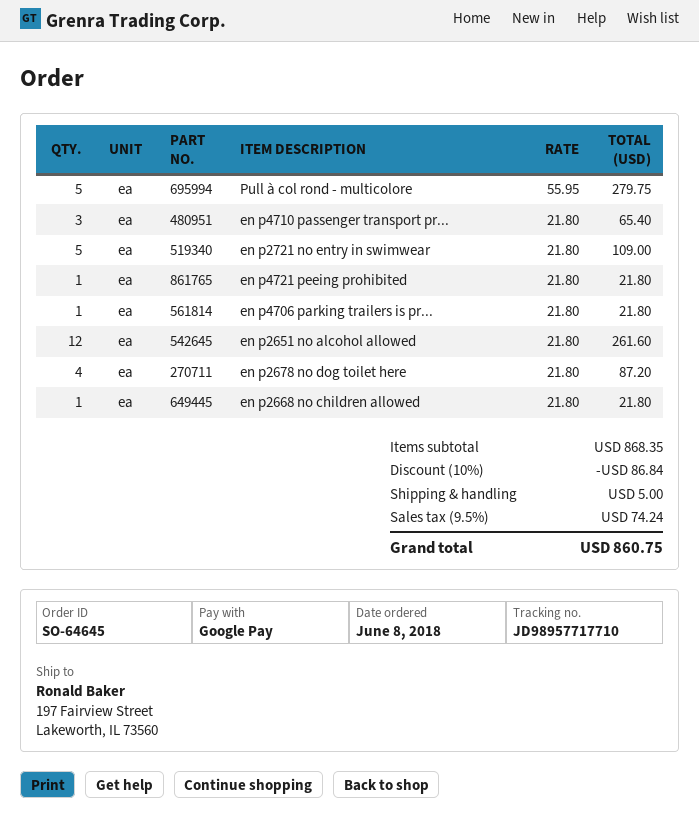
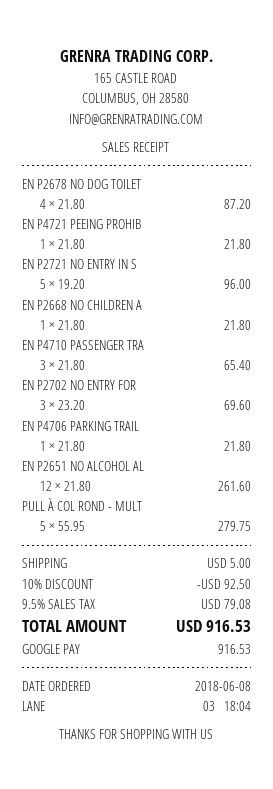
en p2721 no entry in swimwear: 5 x 21.80 = 109.00 -> 5 x 19.20 = 96.00
EN P2702 NO ENTRY FOR: none -> 3 x 23.20 = 69.60
discount: 10% = 86.84 -> 10% = 92.50
tax: 9.5% = 74.24 -> 9.5% = 79.08
total: 860.75 -> 916.53

